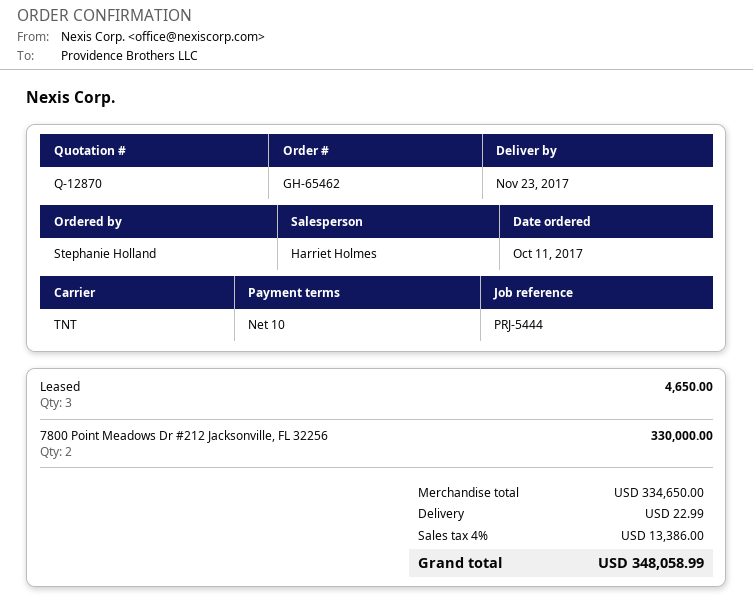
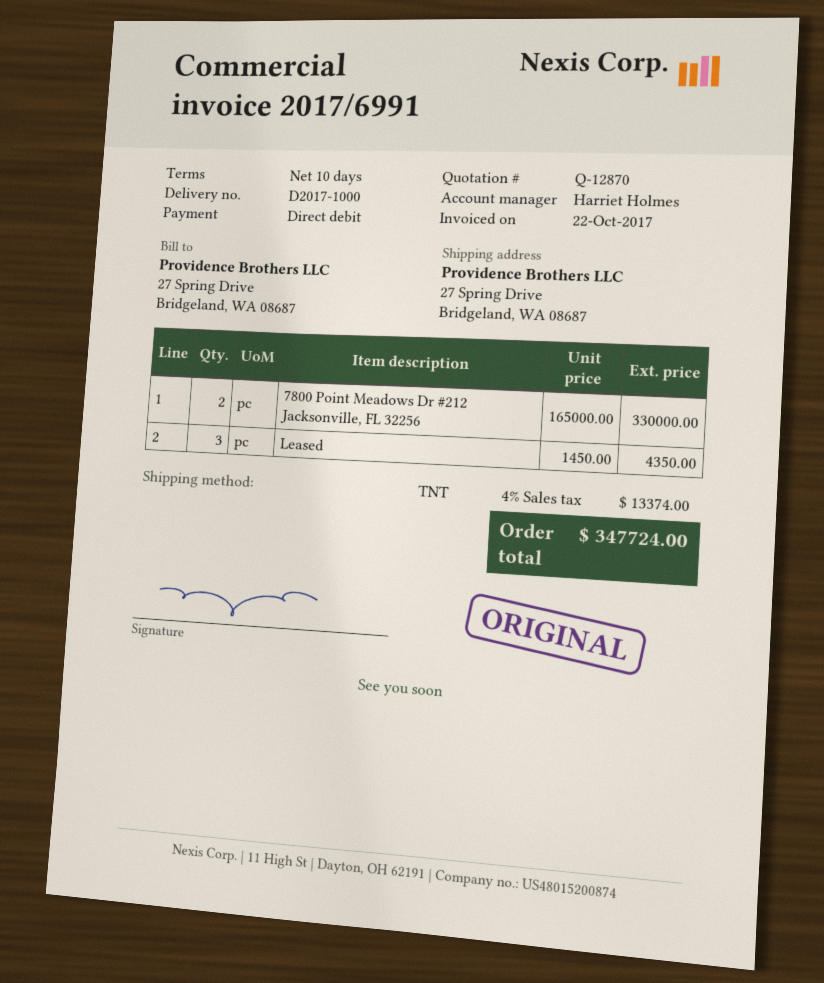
Leased: 3 for 4650.00 -> 3 for 4350.00
shipping: 22.99 -> none
tax: 4% = 13386.00 -> 4% = 13374.00
total: 348058.99 -> 347724.00

